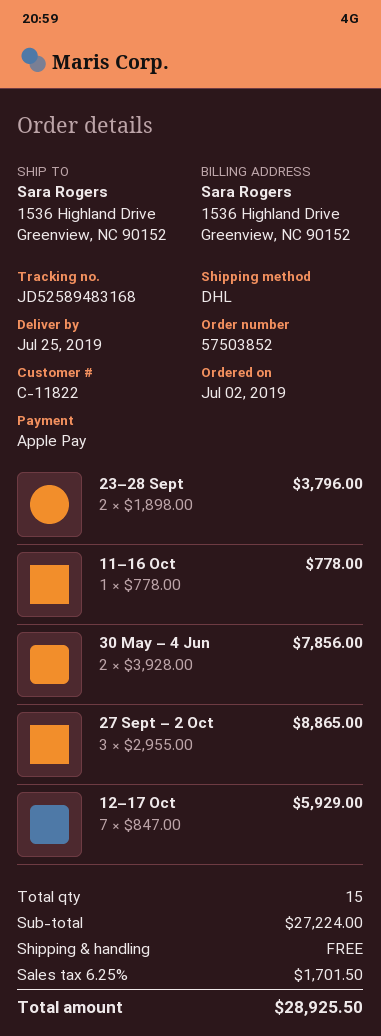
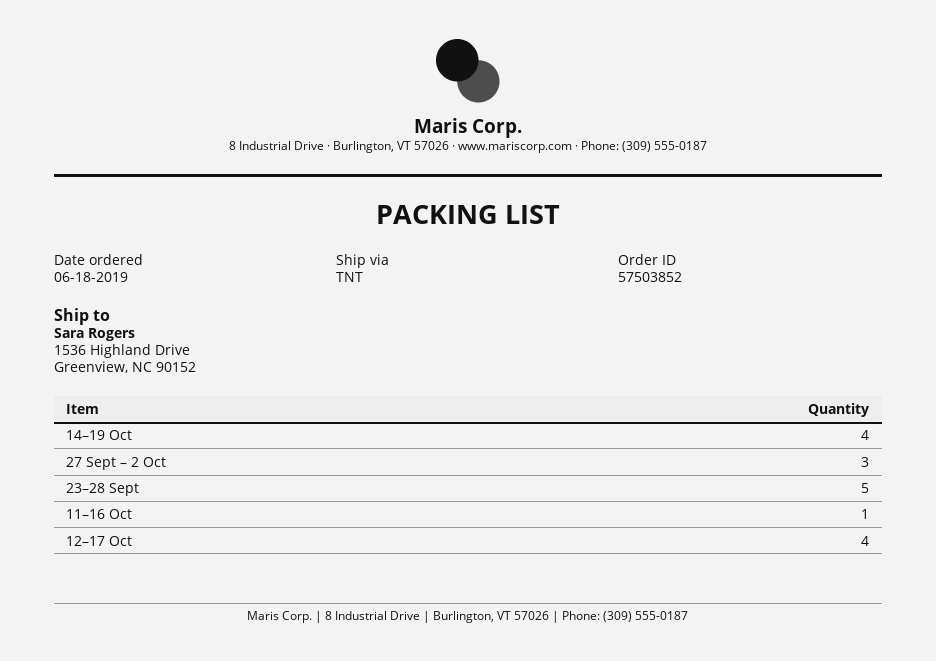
order date: 2019-07-02 -> 2019-06-18
shipping method: DHL -> TNT
23–28 Sept: 2 -> 5
30 May – 4 Jun: 2 -> none
12–17 Oct: 7 -> 4
14–19 Oct: none -> 4

